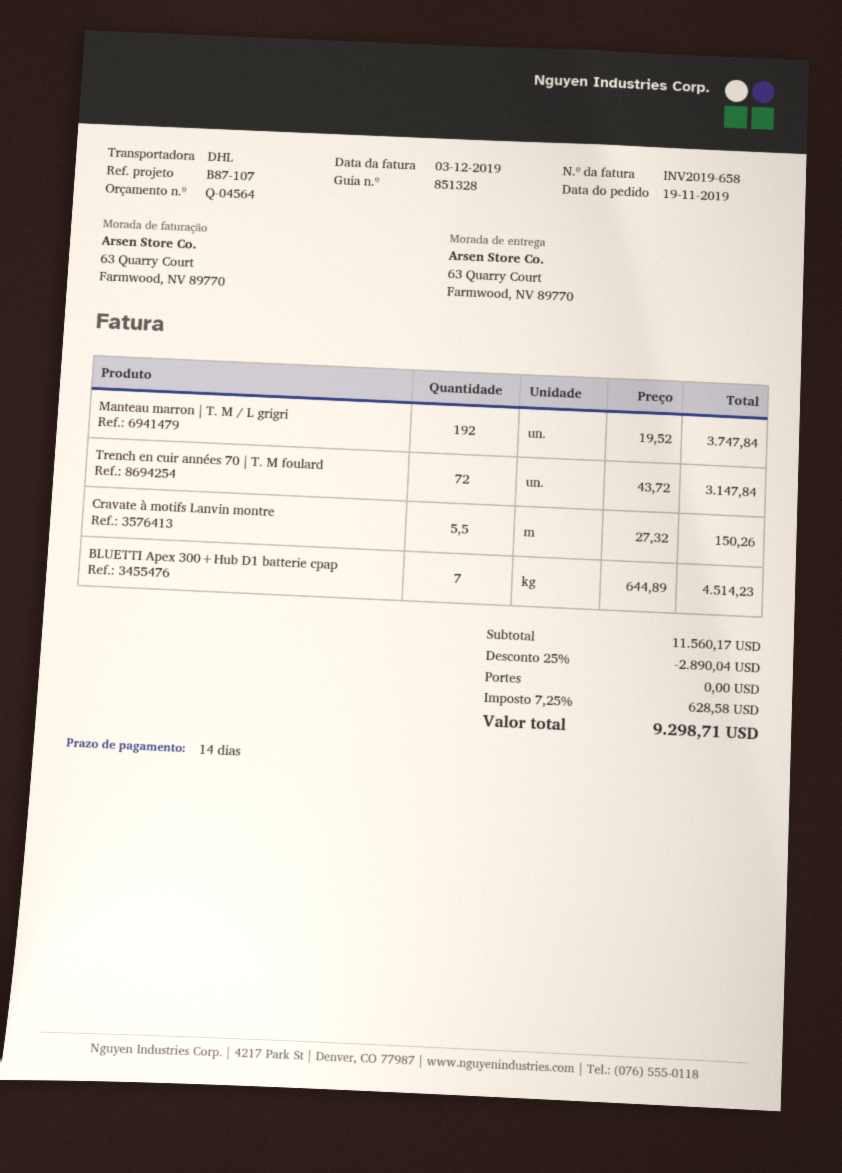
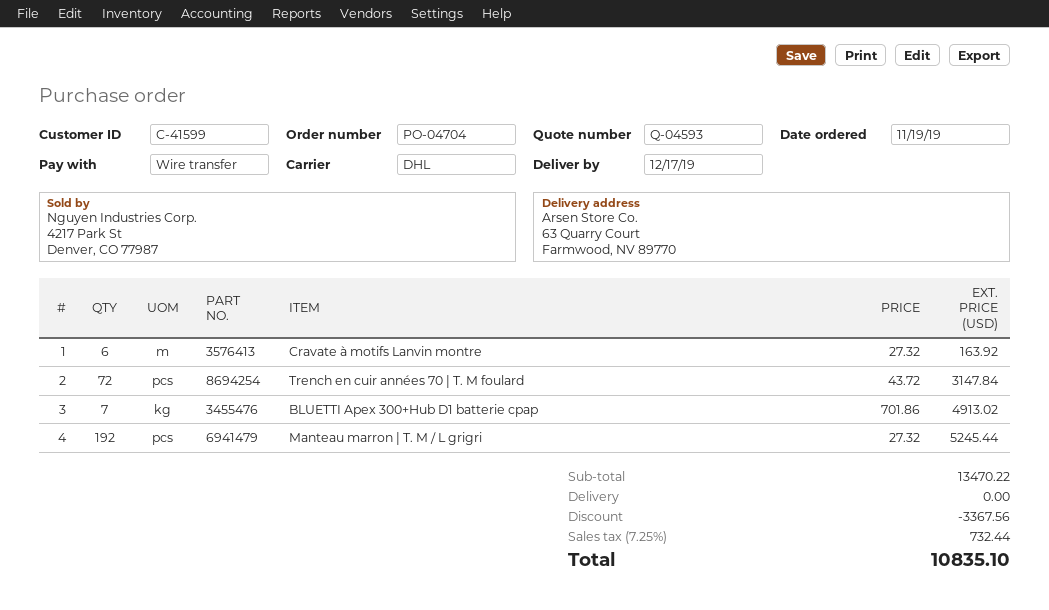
quote number: Q-04564 -> Q-04593
Manteau marron | T. M / L grigri: 192 x 19.52 = 3747.84 -> 192 x 27.32 = 5245.44
Cravate à motifs Lanvin montre: 5.5 x 27.32 = 150.26 -> 6 x 27.32 = 163.92
BLUETTI Apex 300+Hub D1 batterie cpap: 7 x 644.89 = 4514.23 -> 7 x 701.86 = 4913.02
subtotal: 11560.17 -> 13470.22
discount: 2890.04 -> 3367.56
tax: 7.25% = 628.58 -> 7.25% = 732.44
total: 9298.71 -> 10835.10

